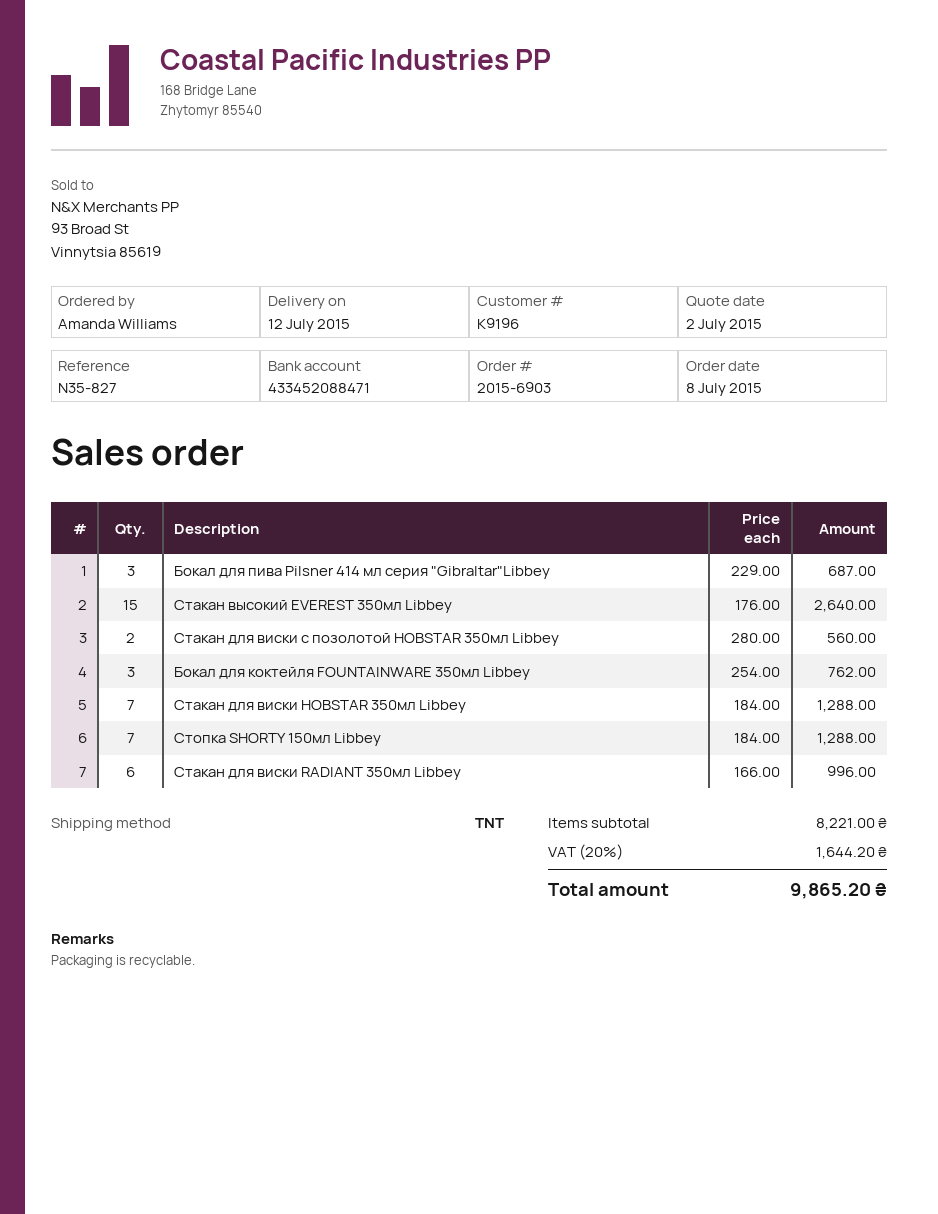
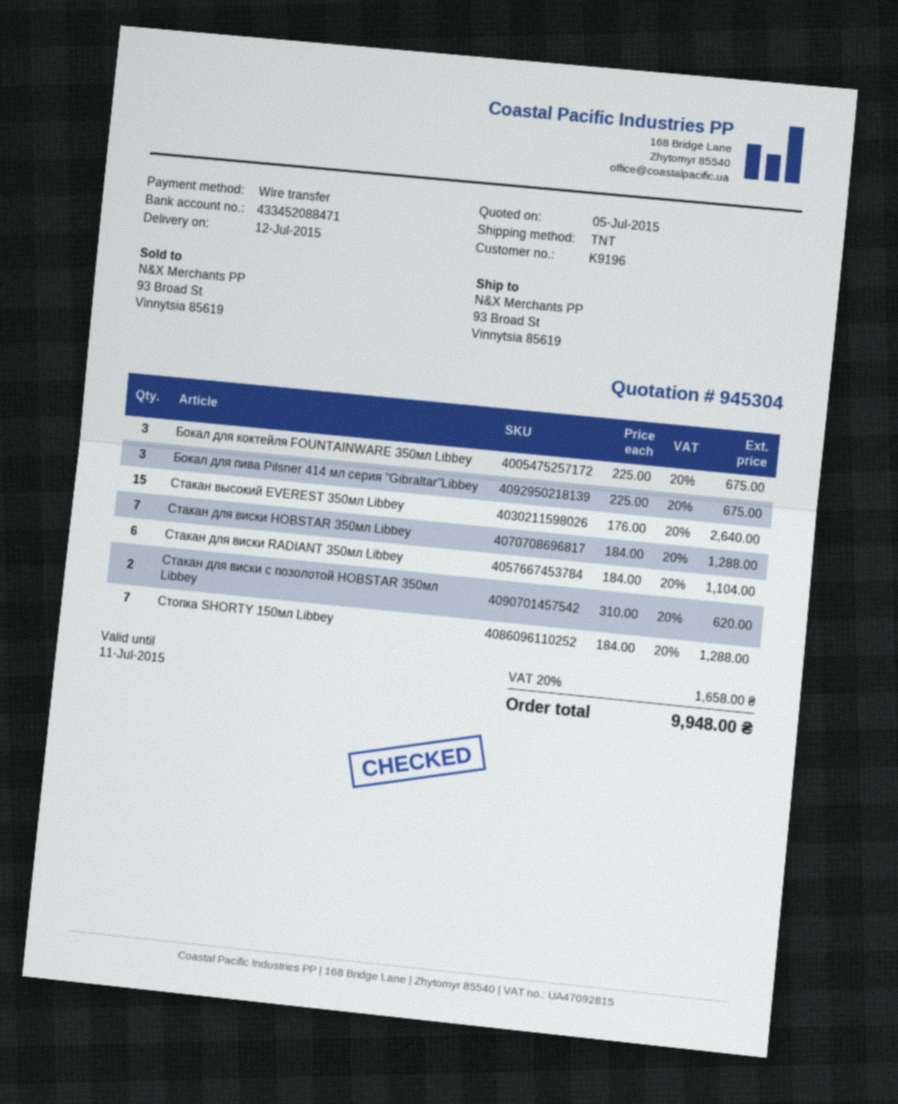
quote date: 2015-07-02 -> 2015-07-05
Бокал для пива Pilsner 414 мл серия "Gibraltar"Libbey: 3 x 229.00 = 687.00 -> 3 x 225.00 = 675.00
Стакан для виски с позолотой HOBSTAR 350мл Libbey: 2 x 280.00 = 560.00 -> 2 x 310.00 = 620.00
Бокал для коктейля FOUNTAINWARE 350мл Libbey: 3 x 254.00 = 762.00 -> 3 x 225.00 = 675.00
Стакан для виски RADIANT 350мл Libbey: 6 x 166.00 = 996.00 -> 6 x 184.00 = 1104.00
tax: 20% = 1644.20 -> 20% = 1658.00
total: 9865.20 -> 9948.00

